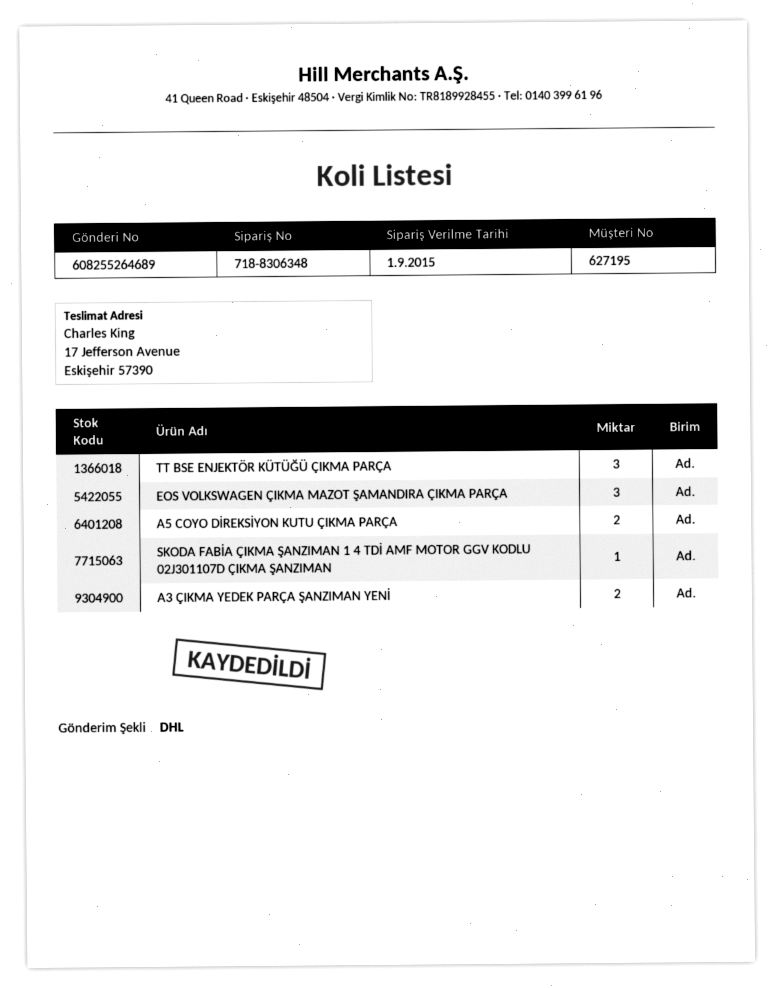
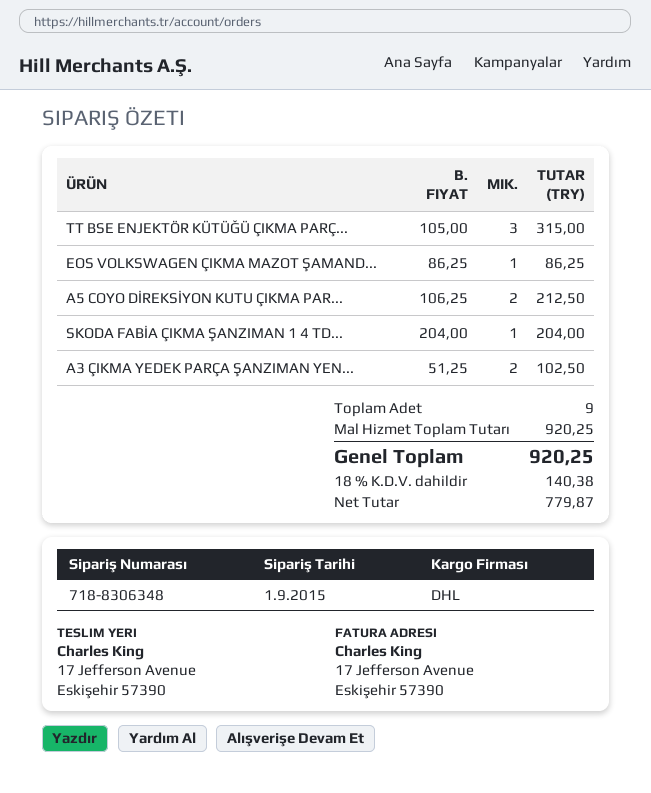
EOS VOLKSWAGEN ÇIKMA MAZOT ŞAMANDIRA ÇIKMA PARÇA: 3 -> 1

